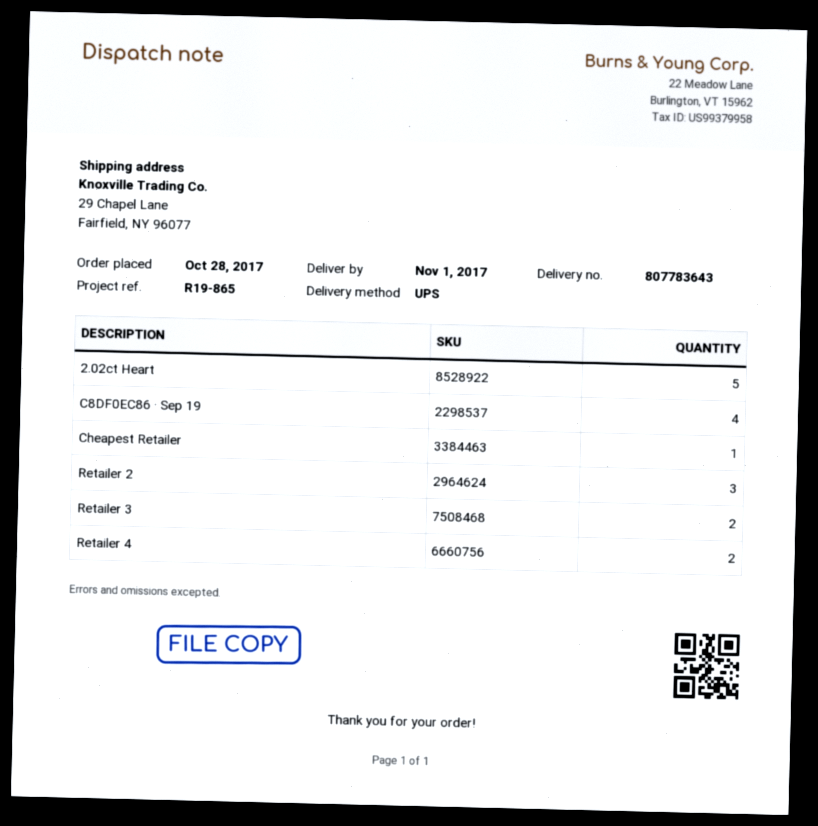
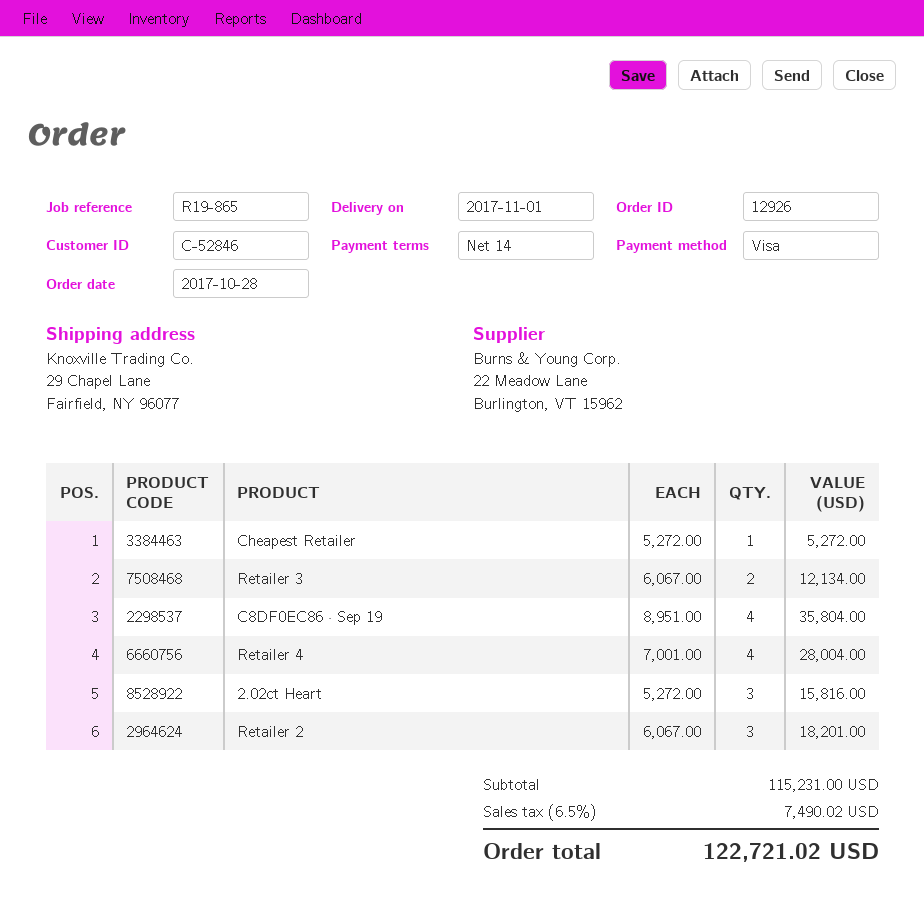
2.02ct Heart: 5 -> 3
Retailer 4: 2 -> 4

